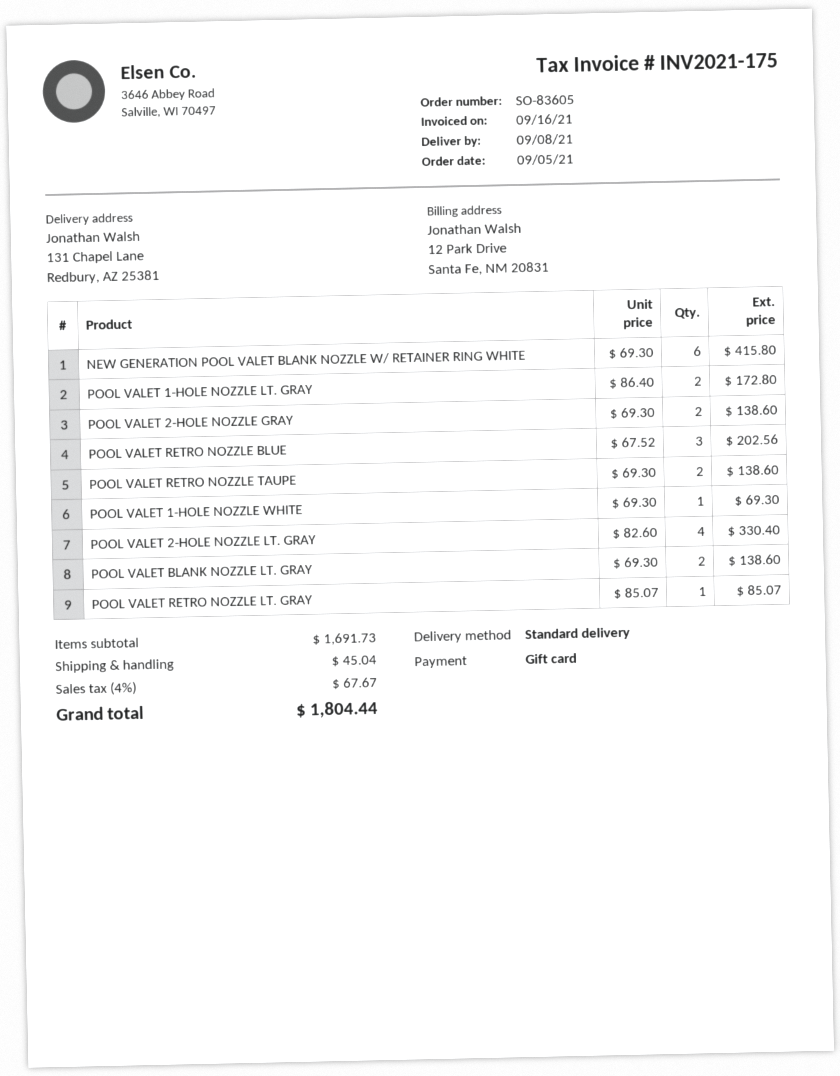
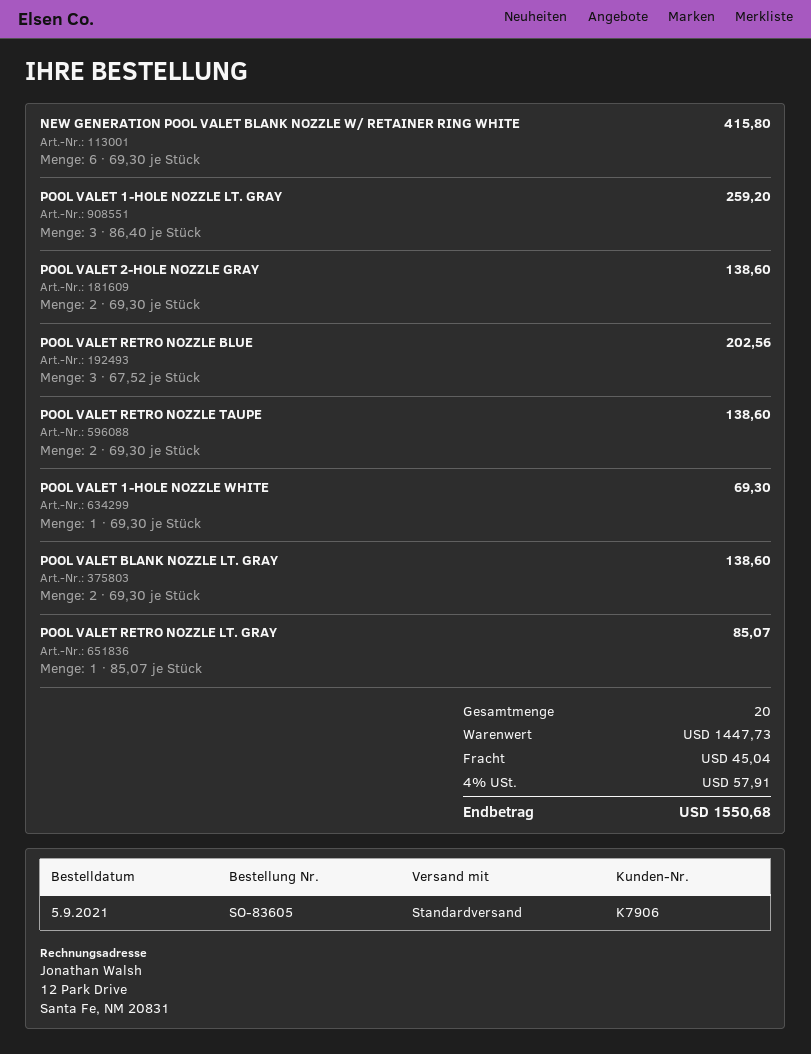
POOL VALET 1-HOLE NOZZLE LT. GRAY: 2 x 86.40 = 172.80 -> 3 x 86.40 = 259.20
POOL VALET 2-HOLE NOZZLE LT. GRAY: 4 x 82.60 = 330.40 -> none
subtotal: 1691.73 -> 1447.73
tax: 4% = 67.67 -> 4% = 57.91
total: 1804.44 -> 1550.68

